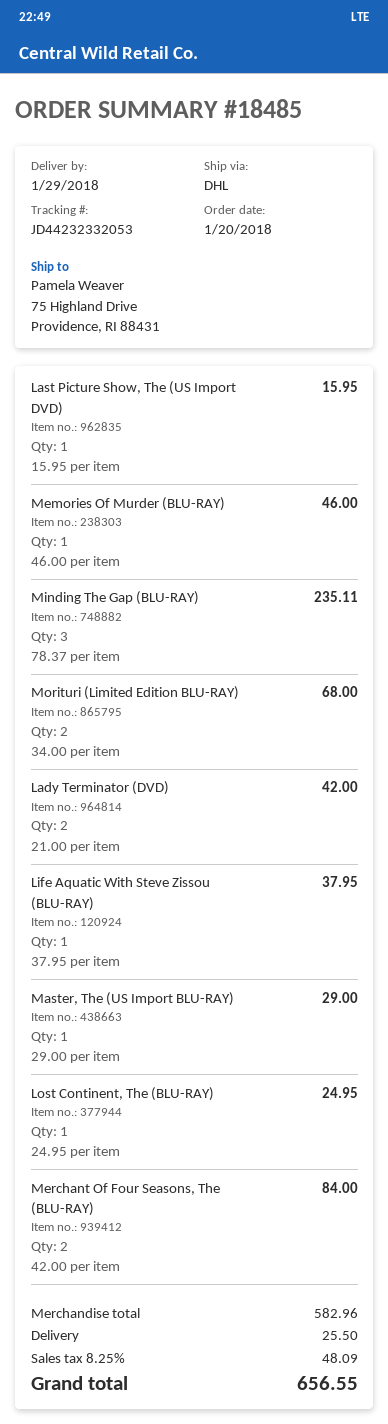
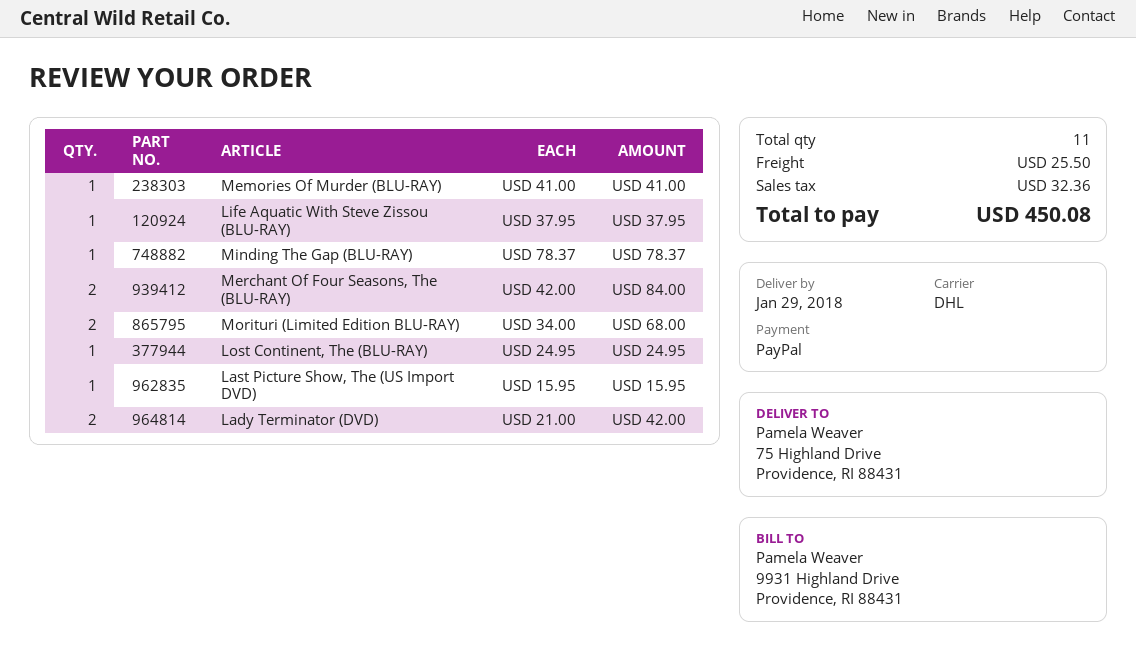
Memories Of Murder (BLU-RAY): 1 x 46.00 = 46.00 -> 1 x 41.00 = 41.00
Minding The Gap (BLU-RAY): 3 x 78.37 = 235.11 -> 1 x 78.37 = 78.37
Master, The (US Import BLU-RAY): 1 x 29.00 = 29.00 -> none
tax: 48.09 -> 32.36
total: 656.55 -> 450.08

